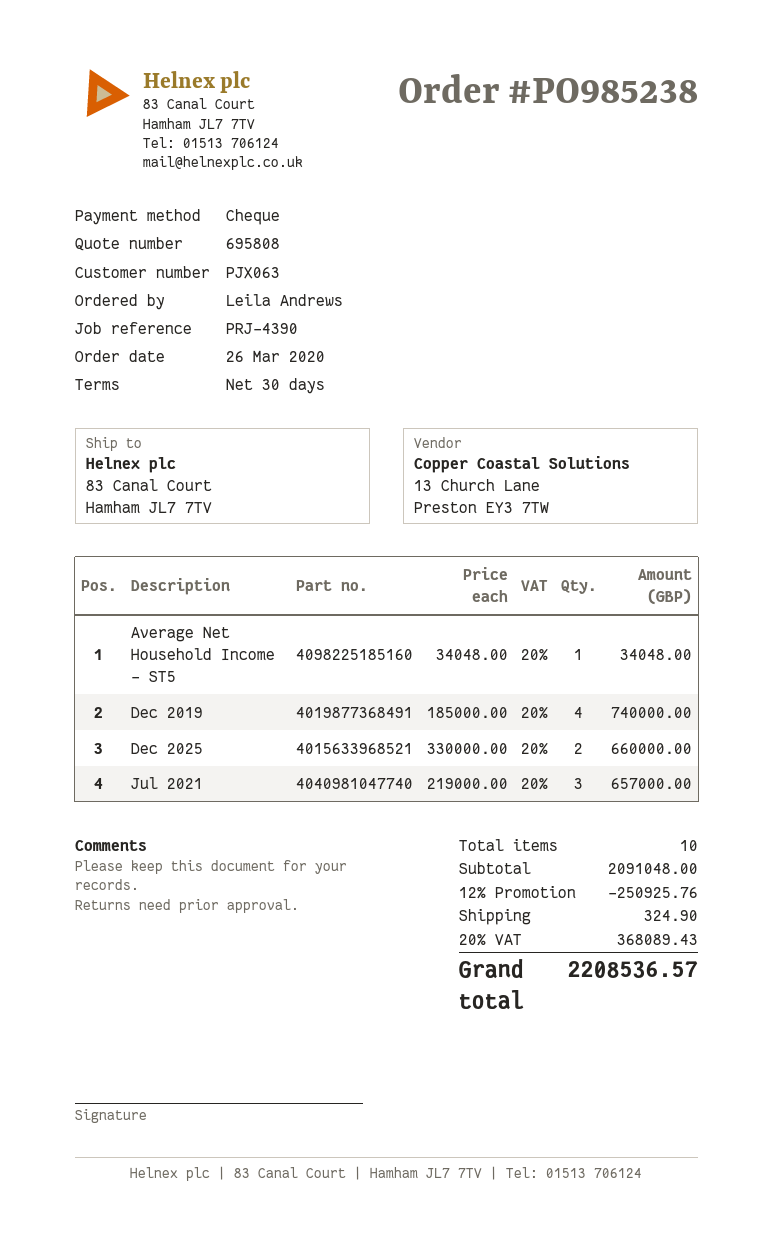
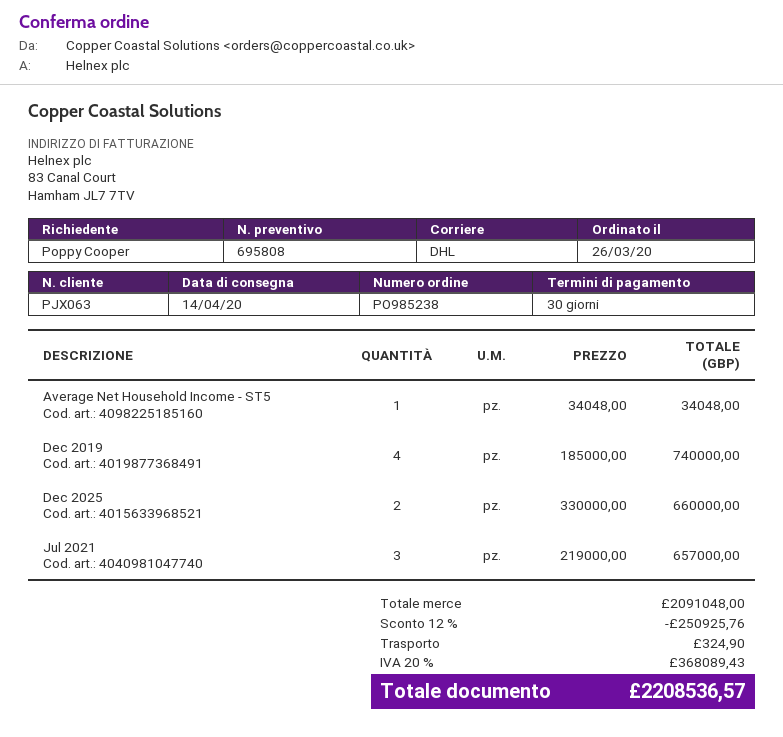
ordered by: Leila Andrews -> Poppy Cooper

